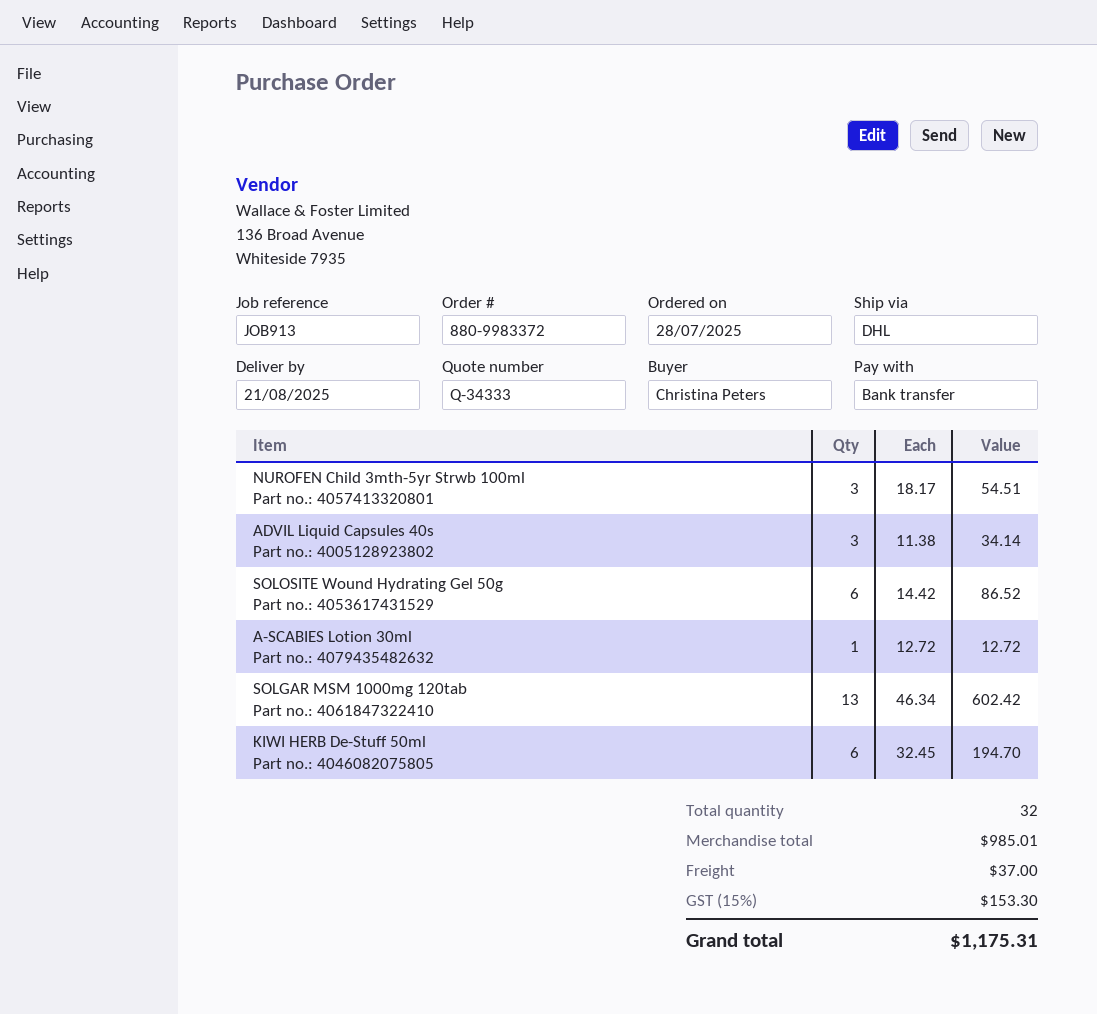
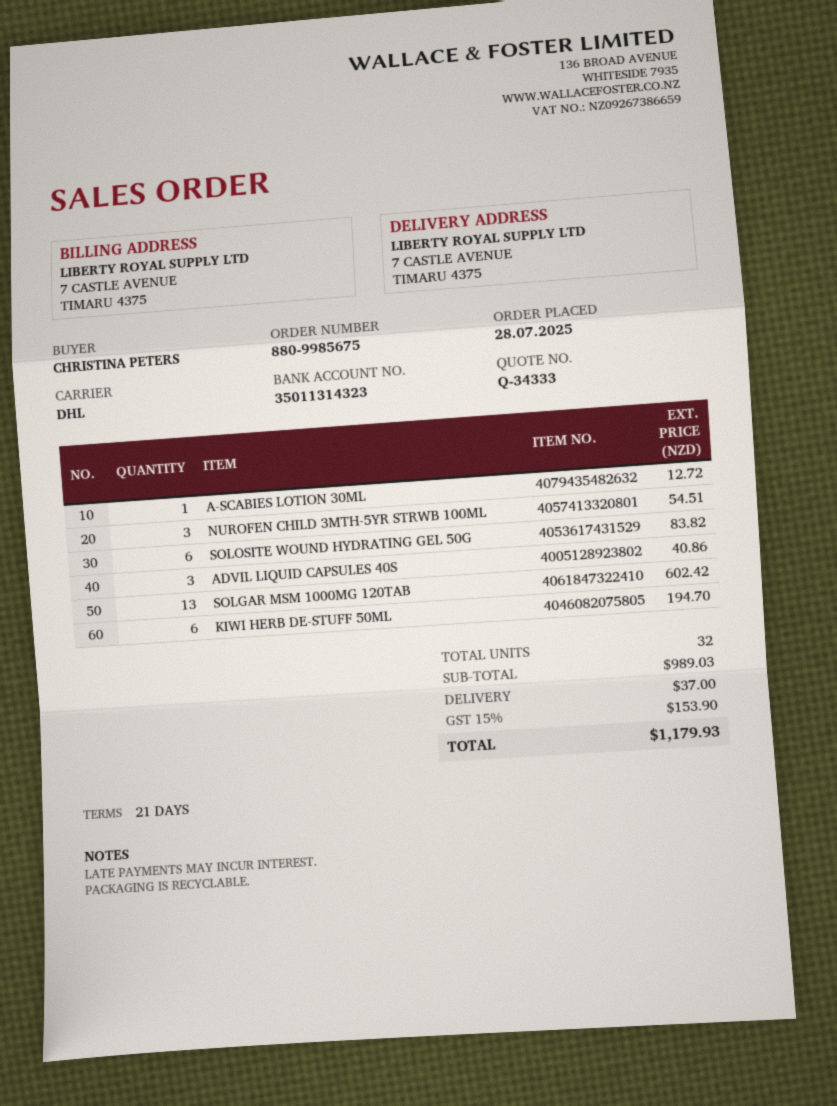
order number: 880-9983372 -> 880-9985675
ADVIL Liquid Capsules 40s: 3 for 34.14 -> 3 for 40.86
SOLOSITE Wound Hydrating Gel 50g: 6 for 86.52 -> 6 for 83.82
subtotal: 985.01 -> 989.03
tax: 15% = 153.30 -> 15% = 153.90
total: 1175.31 -> 1179.93

